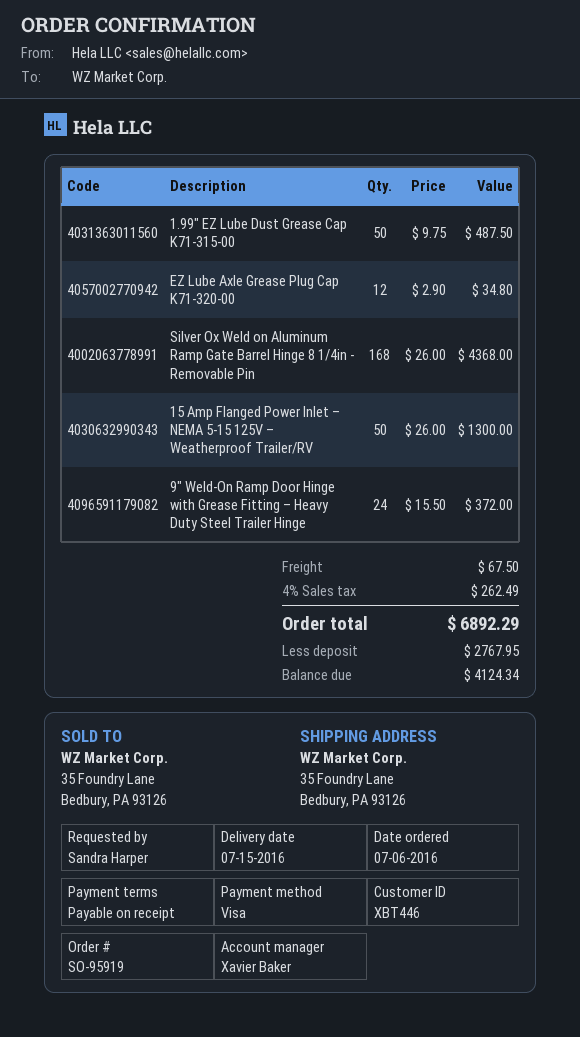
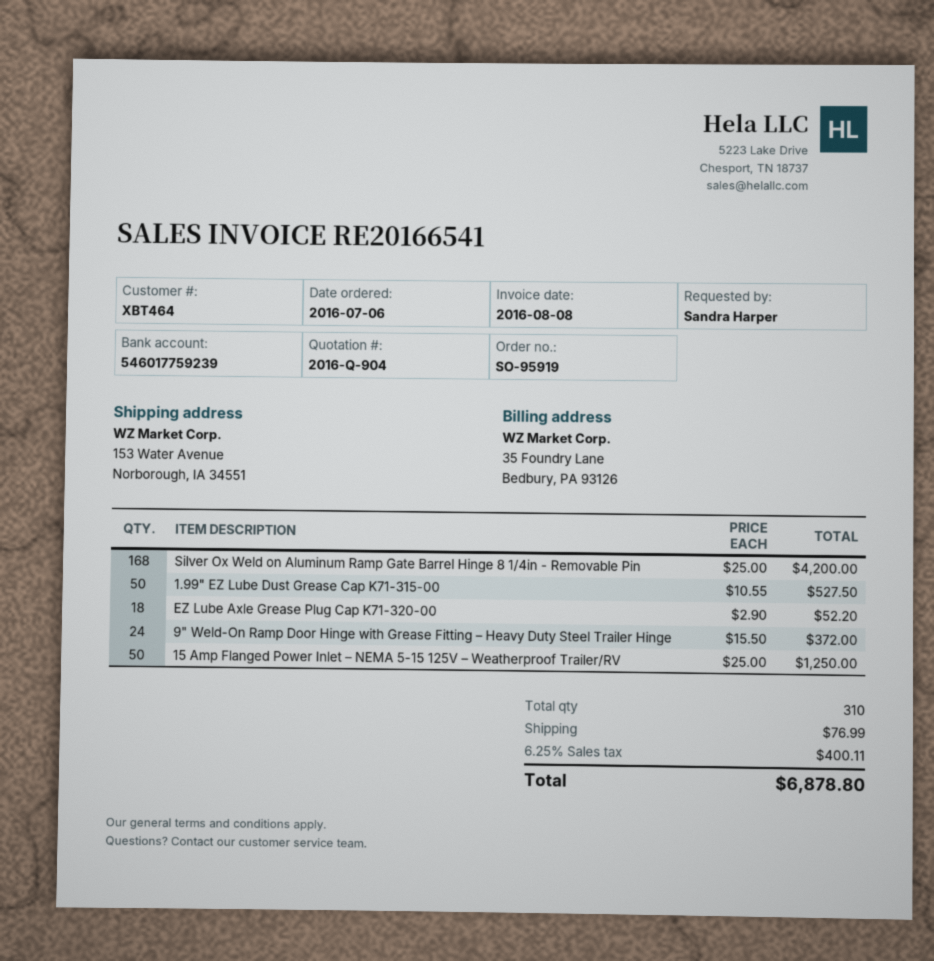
customer number: XBT446 -> XBT464
ship to: 35 Foundry Lane, Bedbury, PA 93126 -> 153 Water Avenue, Norborough, IA 34551
1.99" EZ Lube Dust Grease Cap K71-315-00: 50 x 9.75 = 487.50 -> 50 x 10.55 = 527.50
EZ Lube Axle Grease Plug Cap K71-320-00: 12 x 2.90 = 34.80 -> 18 x 2.90 = 52.20
Silver Ox Weld on Aluminum Ramp Gate Barrel Hinge 8 1/4in - Removable Pin: 168 x 26.00 = 4368.00 -> 168 x 25.00 = 4200.00
15 Amp Flanged Power Inlet – NEMA 5-15 125V – Weatherproof Trailer/RV: 50 x 26.00 = 1300.00 -> 50 x 25.00 = 1250.00
shipping: 67.50 -> 76.99
tax: 4% = 262.49 -> 6.25% = 400.11
total: 6892.29 -> 6878.80

